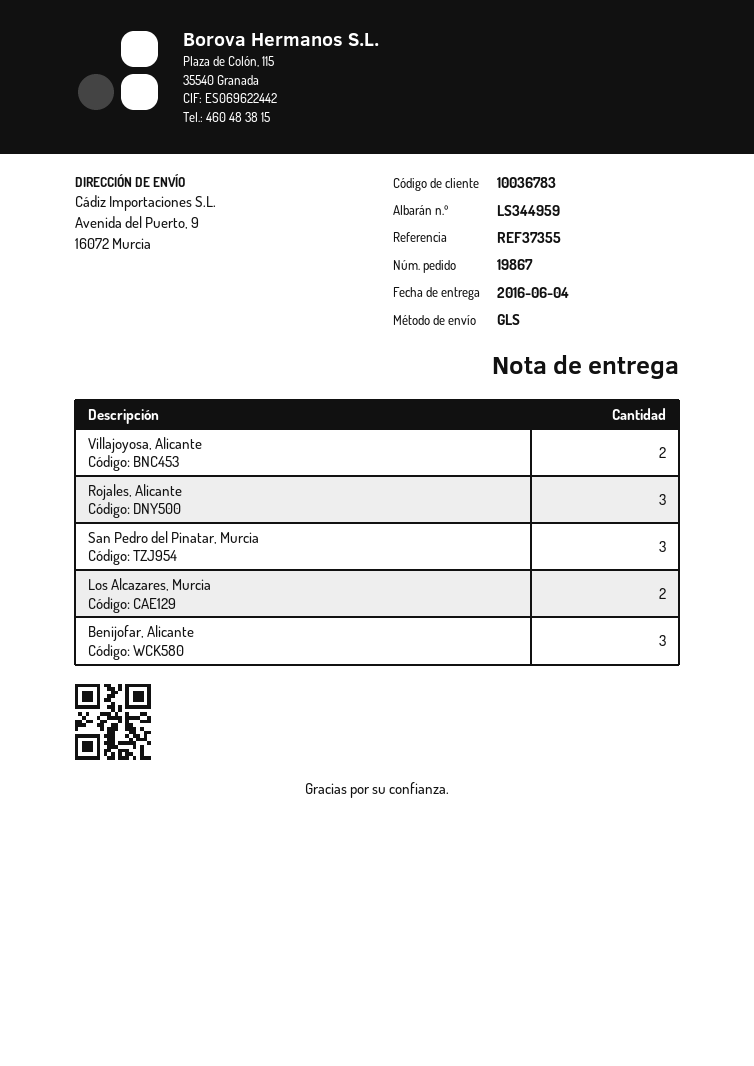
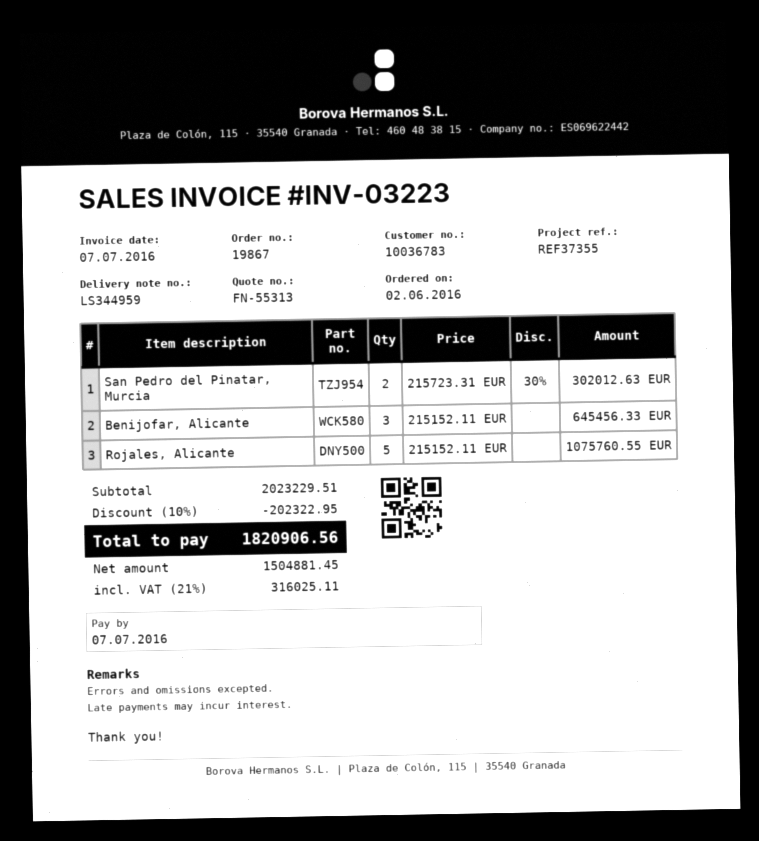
Villajoyosa, Alicante: 2 -> none
Rojales, Alicante: 3 -> 5
San Pedro del Pinatar, Murcia: 3 -> 2
Los Alcazares, Murcia: 2 -> none

